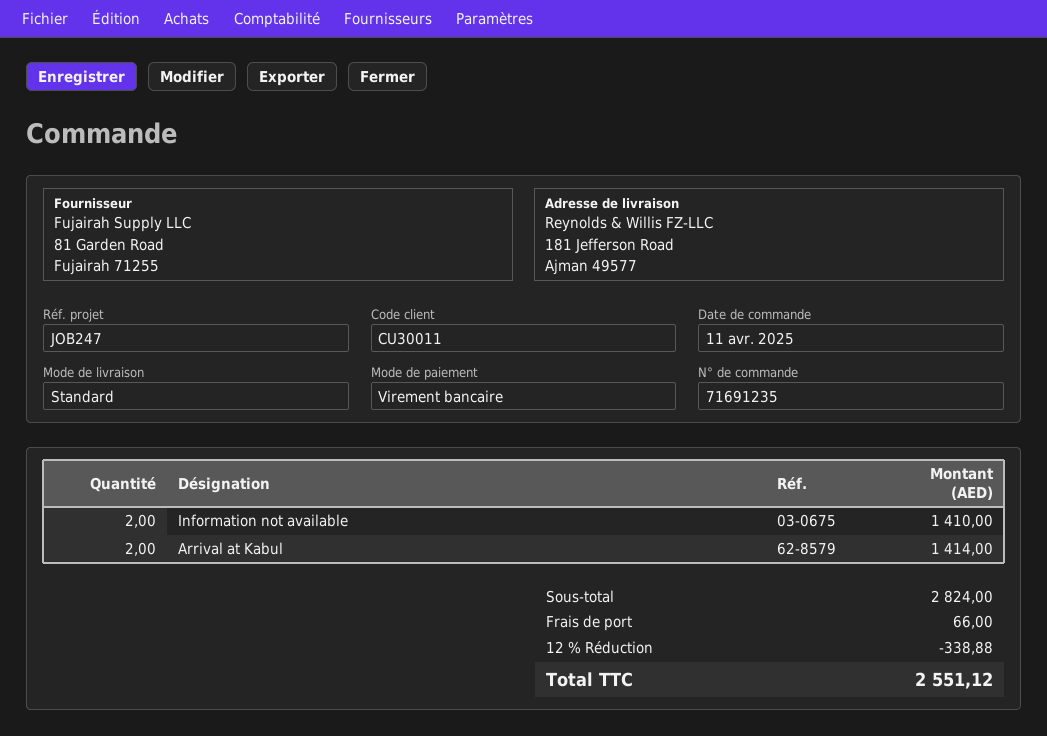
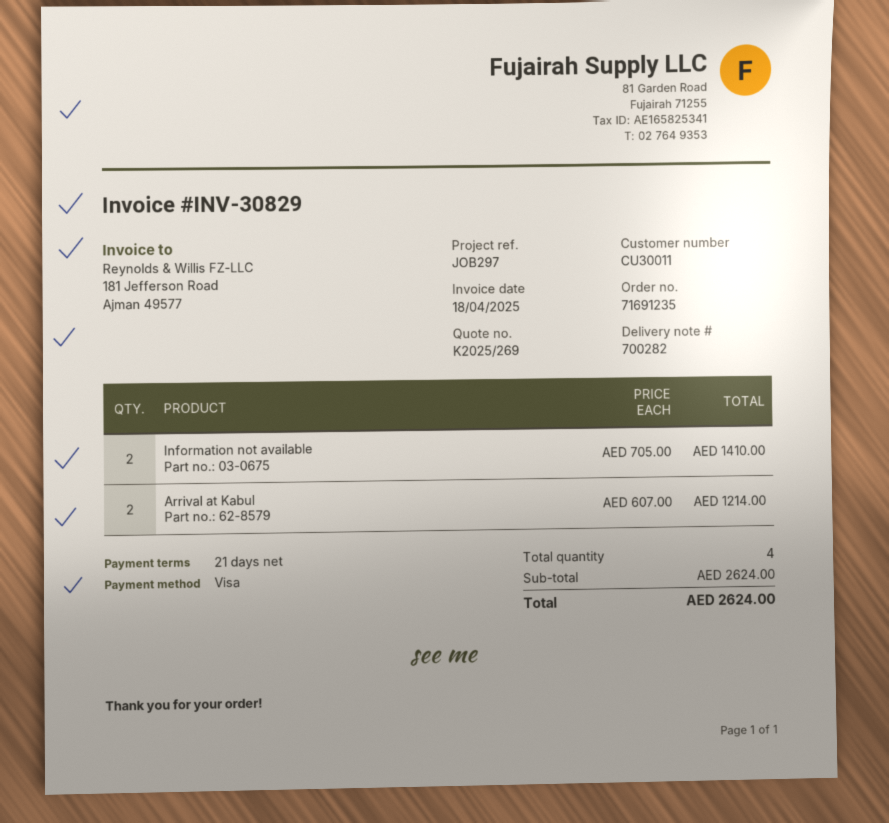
reference: JOB247 -> JOB297
payment method: bank transfer -> Visa
Arrival at Kabul: 2 for 1414.00 -> 2 for 1214.00
subtotal: 2824.00 -> 2624.00
discount: 12% = 338.88 -> none
shipping: 66.00 -> none
total: 2551.12 -> 2624.00

